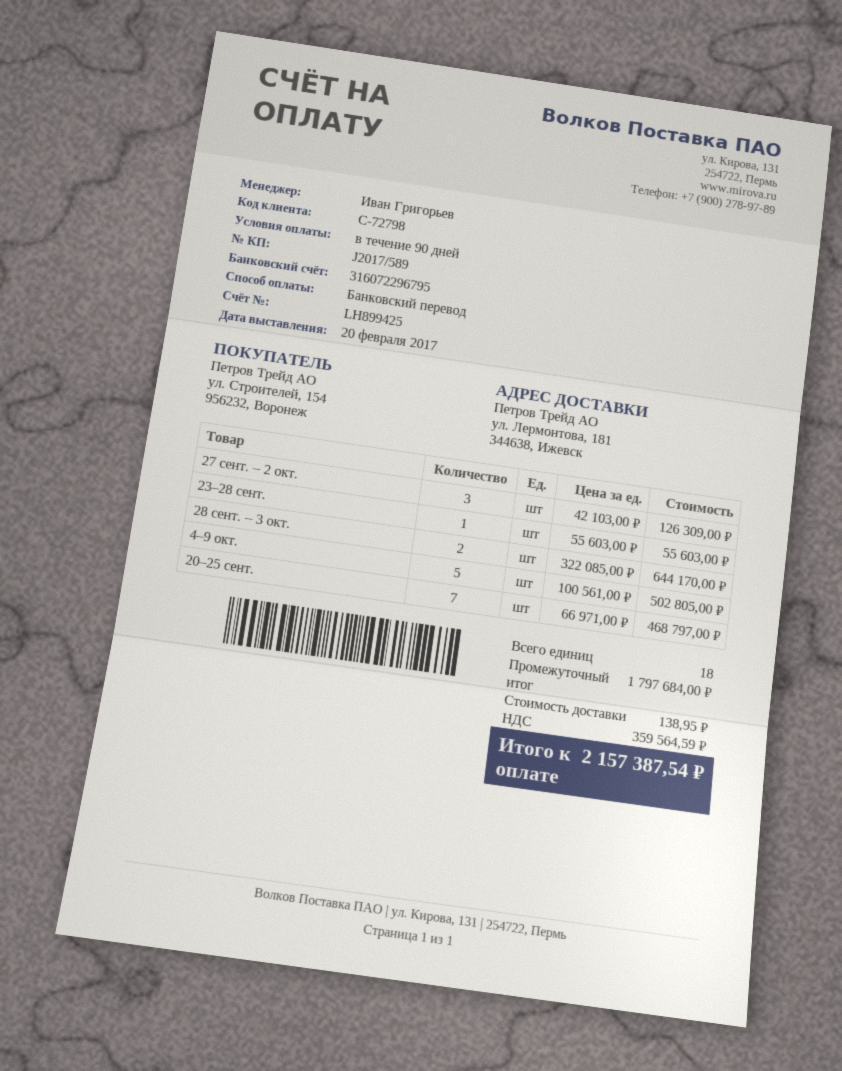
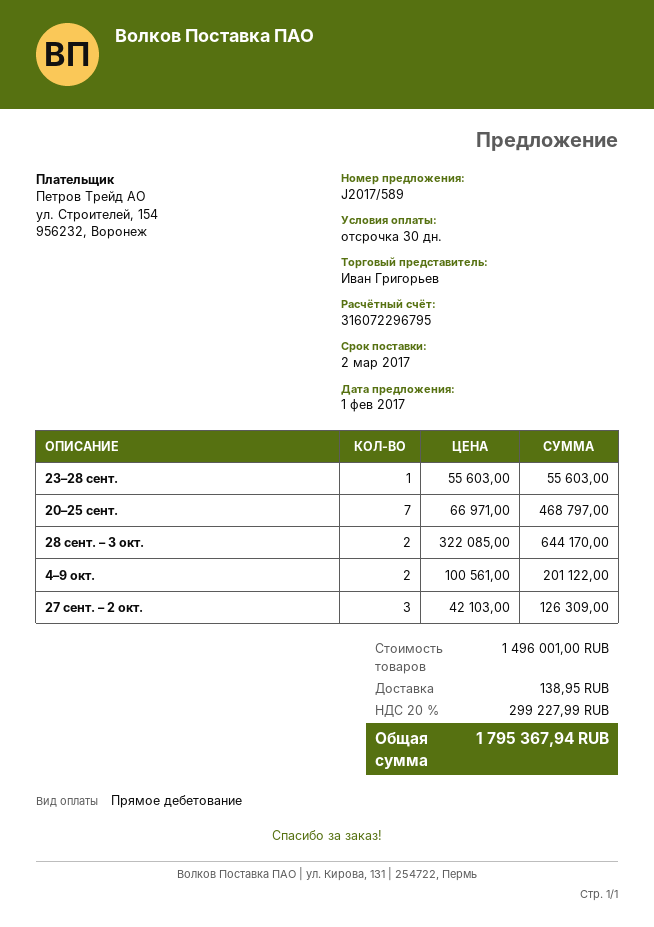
payment terms: 90 days -> 30 days
payment method: bank transfer -> direct debit
4–9 окт.: 5 x 100561.00 = 502805.00 -> 2 x 100561.00 = 201122.00
subtotal: 1797684.00 -> 1496001.00
tax: 359564.59 -> 299227.99
total: 2157387.54 -> 1795367.94

